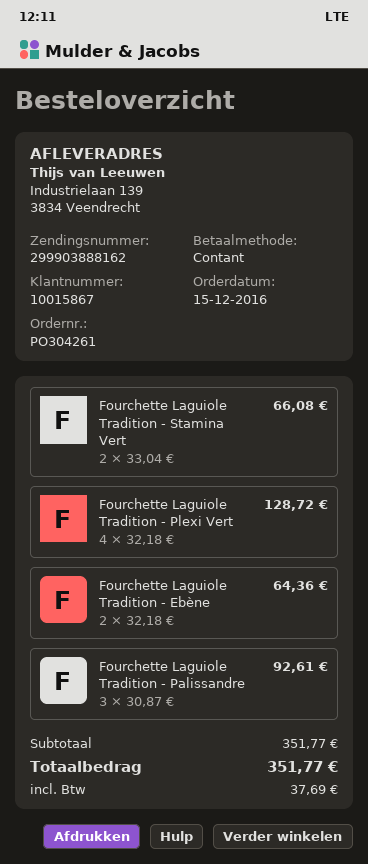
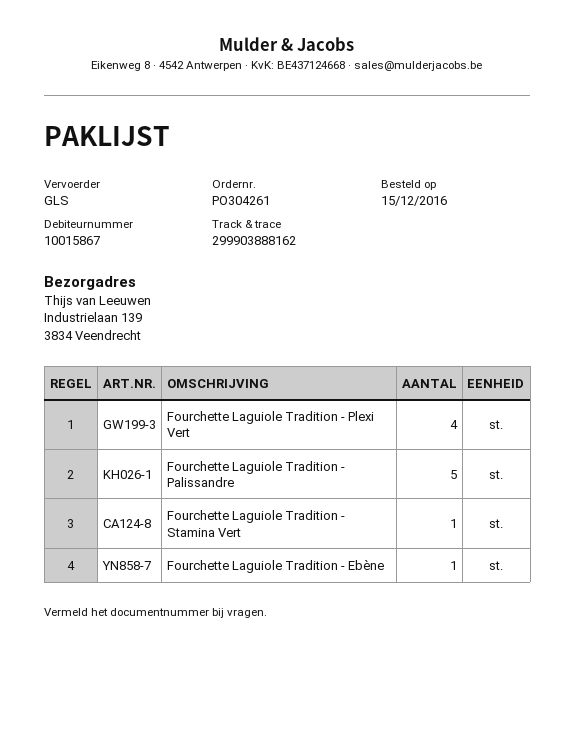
Fourchette Laguiole Tradition - Stamina Vert: 2 -> 1
Fourchette Laguiole Tradition - Ebène: 2 -> 1
Fourchette Laguiole Tradition - Palissandre: 3 -> 5

